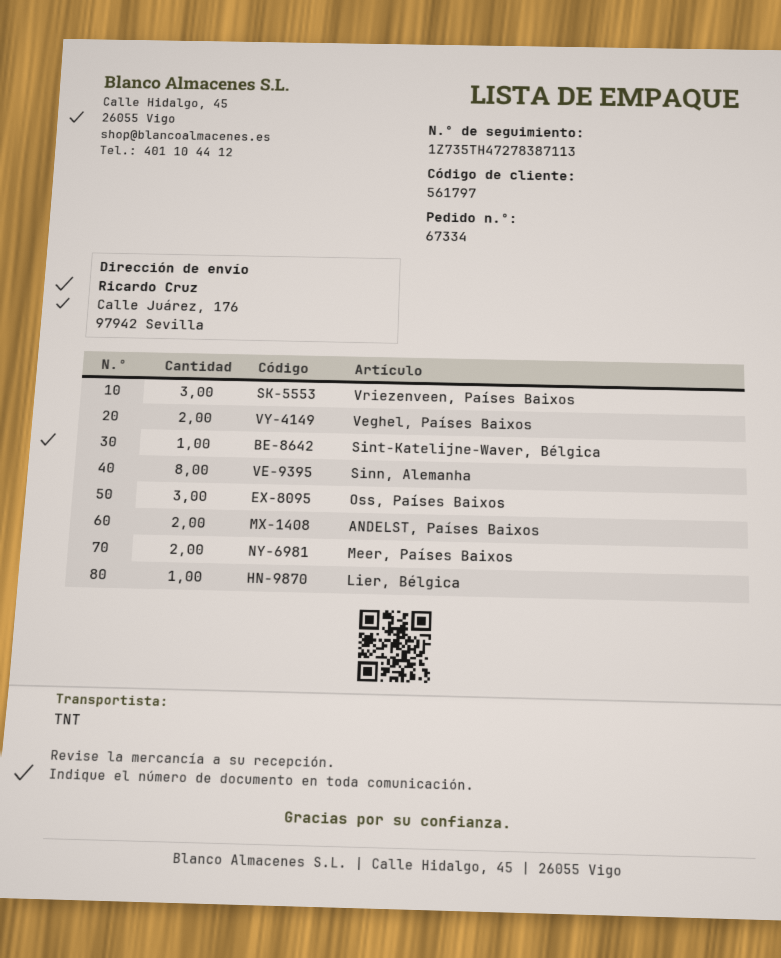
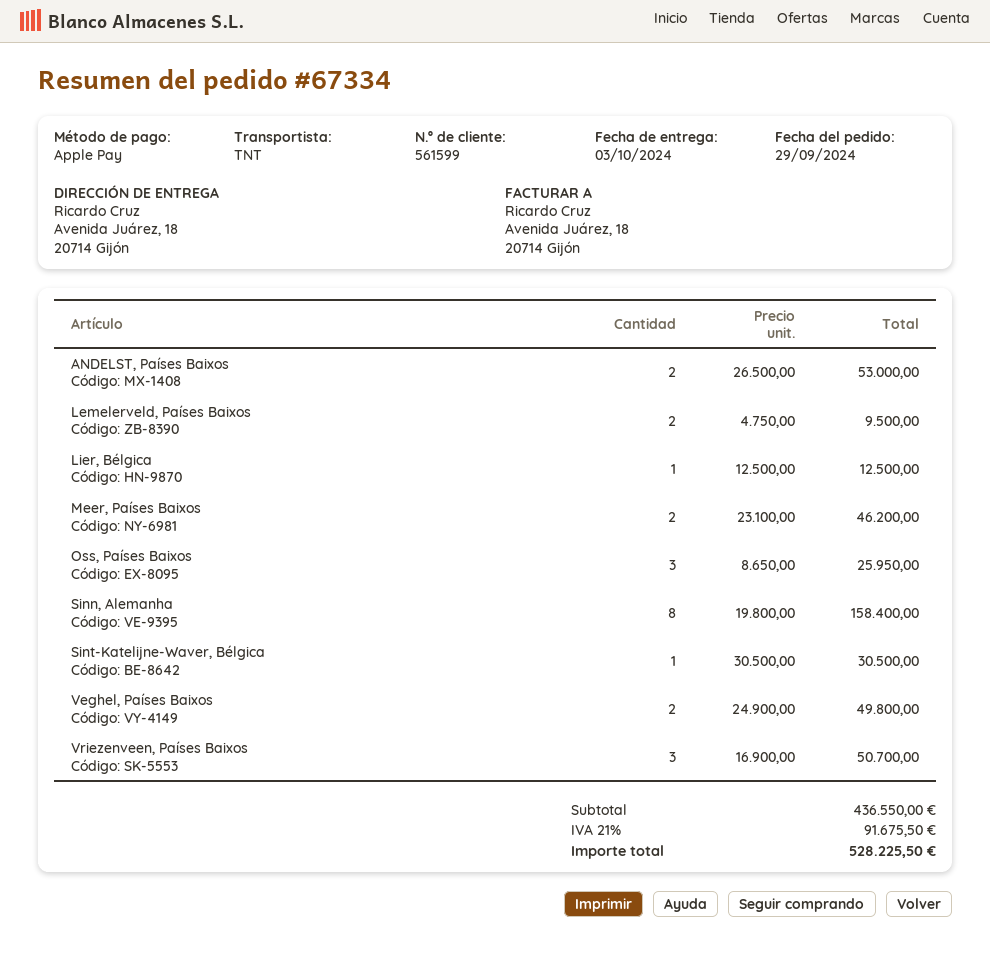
customer number: 561797 -> 561599
ship to: Calle Juárez, 176, 97942 Sevilla -> Avenida Juárez, 18, 20714 Gijón
Lemelerveld, Países Baixos: none -> 2

